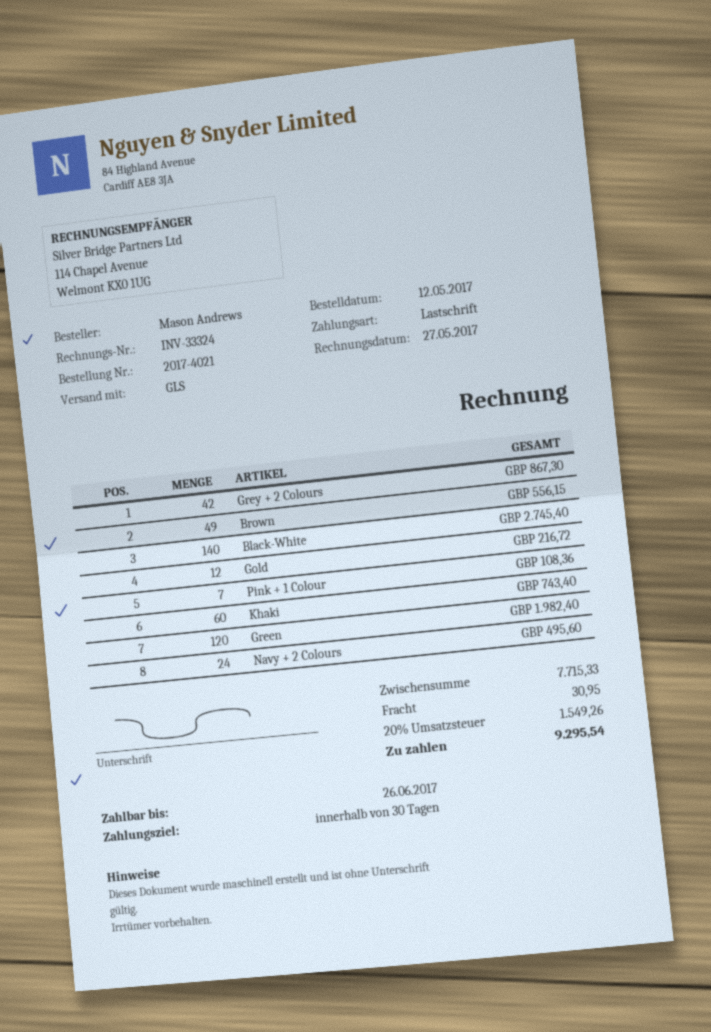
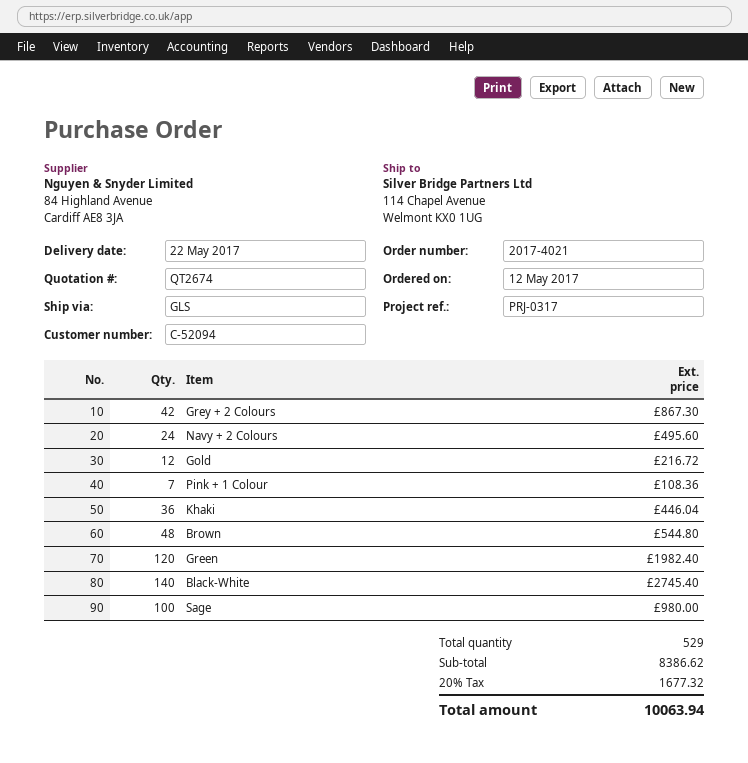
Brown: 49 for 556.15 -> 48 for 544.80
Khaki: 60 for 743.40 -> 36 for 446.04
Sage: none -> 100 for 980.00
subtotal: 7715.33 -> 8386.62
shipping: 30.95 -> none
tax: 20% = 1549.26 -> 20% = 1677.32
total: 9295.54 -> 10063.94

